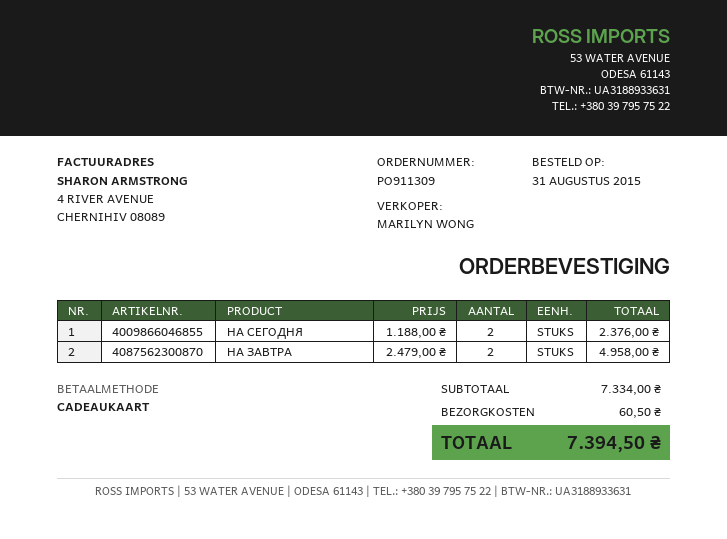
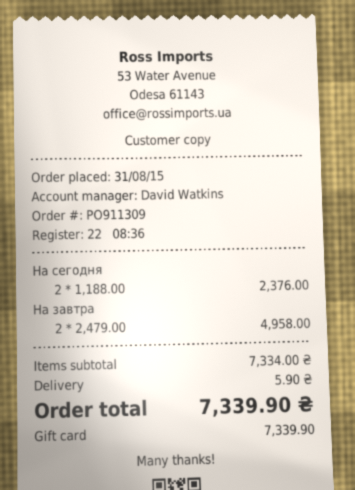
sales rep: MARILYN WONG -> David Watkins
shipping: 60.50 -> 5.90
total: 7394.50 -> 7339.90

